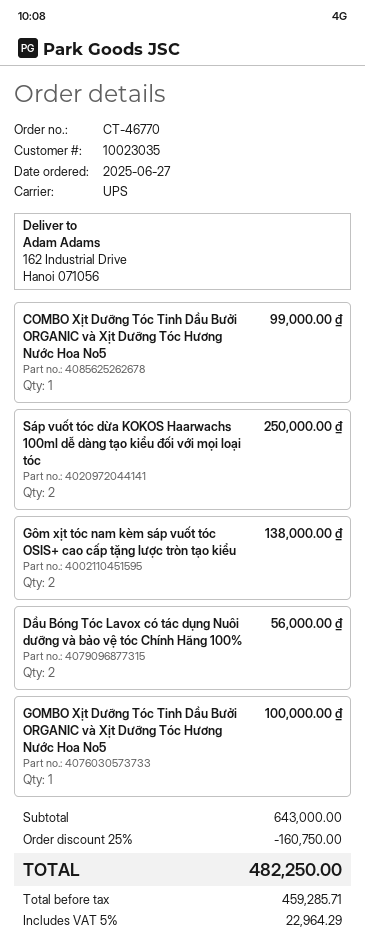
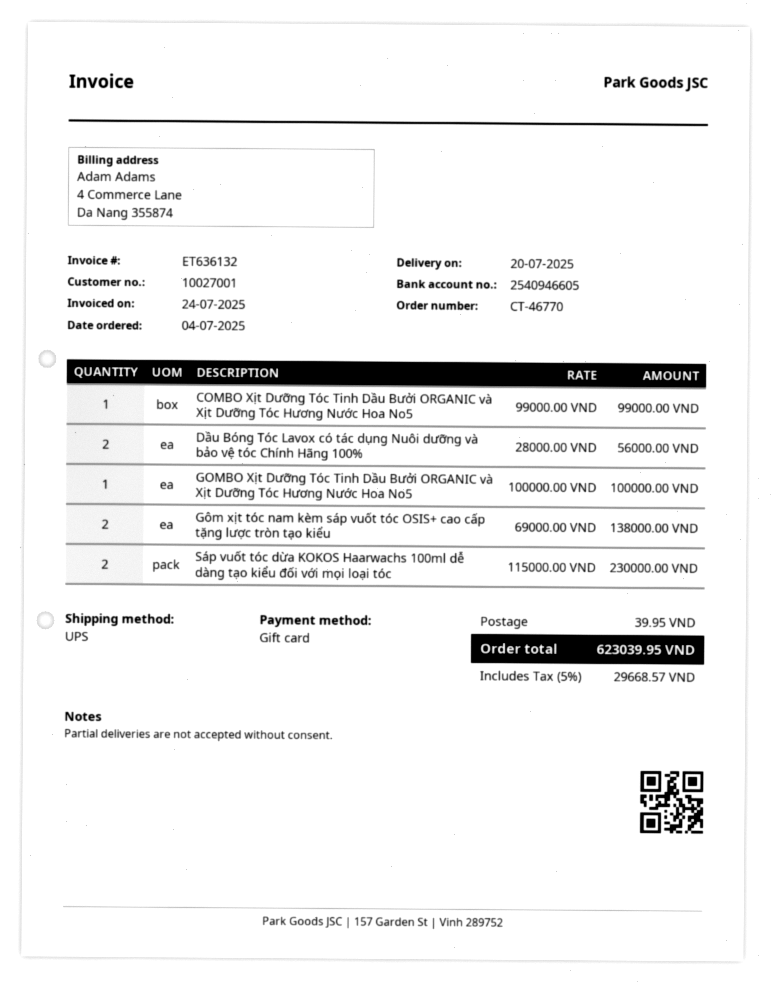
order date: 2025-06-27 -> 2025-07-04
customer number: 10023035 -> 10027001
Sáp vuốt tóc dừa KOKOS Haarwachs 100ml dễ dàng tạo kiểu đối với mọi loại tóc: 2 for 250000.00 -> 2 for 230000.00
discount: 25% = 160750.00 -> none
shipping: none -> 39.95
tax: 5% = 22964.29 -> 5% = 29668.57
total: 482250.00 -> 623039.95

